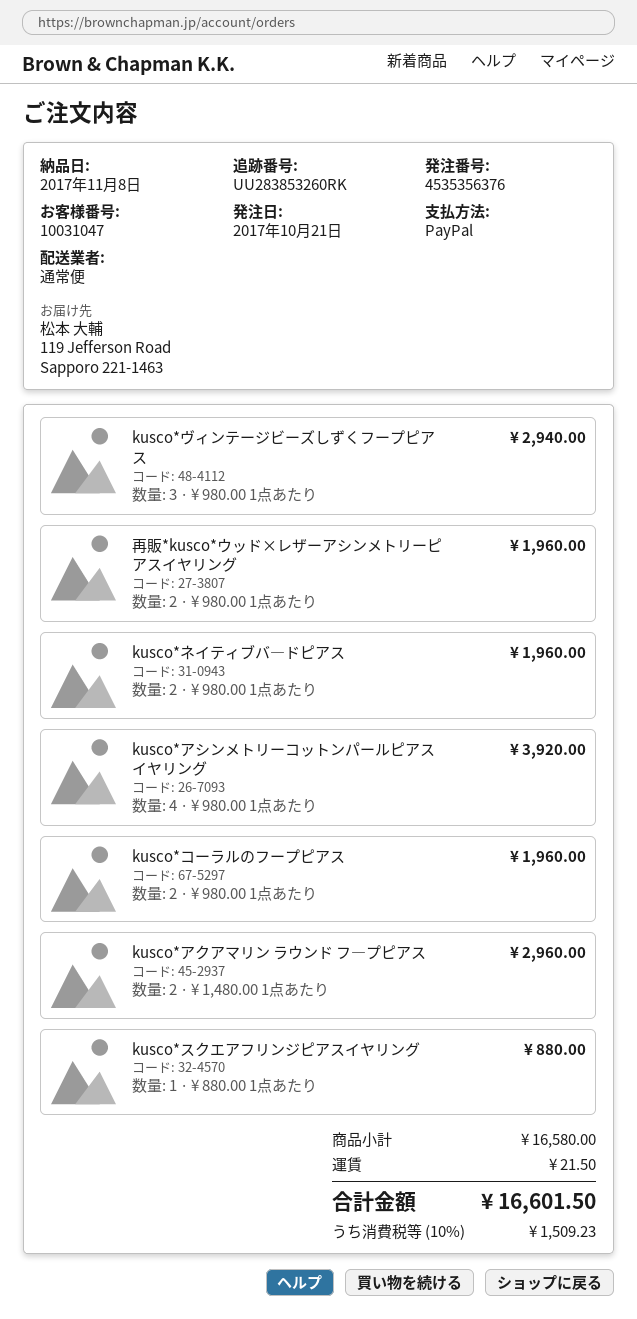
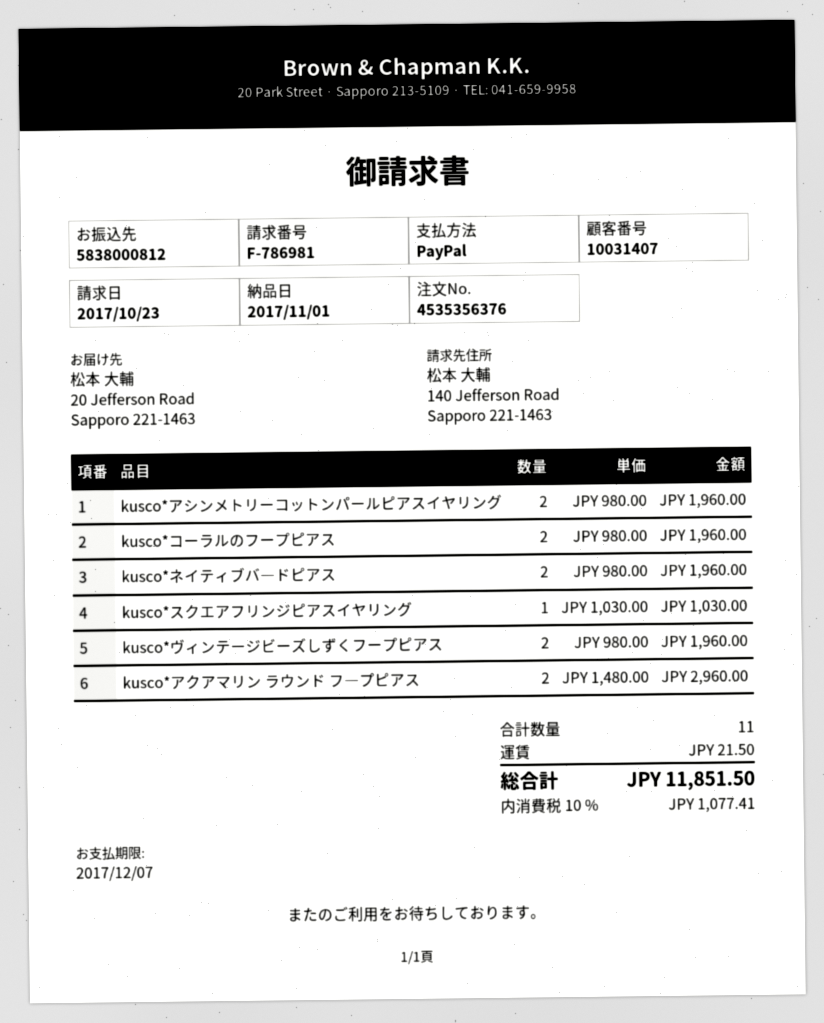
delivery date: 2017-11-08 -> 2017-11-01
customer number: 10031047 -> 10031407
ship to: 119 Jefferson Road, Sapporo 221-1463 -> 20 Jefferson Road, Sapporo 221-1463
kusco*ヴィンテージビーズしずくフープピアス: 3 x 980.00 = 2940.00 -> 2 x 980.00 = 1960.00
再販*kusco*ウッド×レザーアシンメトリーピアスイヤリング: 2 x 980.00 = 1960.00 -> none
kusco*アシンメトリーコットンパールピアスイヤリング: 4 x 980.00 = 3920.00 -> 2 x 980.00 = 1960.00
kusco*スクエアフリンジピアスイヤリング: 1 x 880.00 = 880.00 -> 1 x 1030.00 = 1030.00
tax: 10% = 1509.23 -> 10% = 1077.41
total: 16601.50 -> 11851.50

